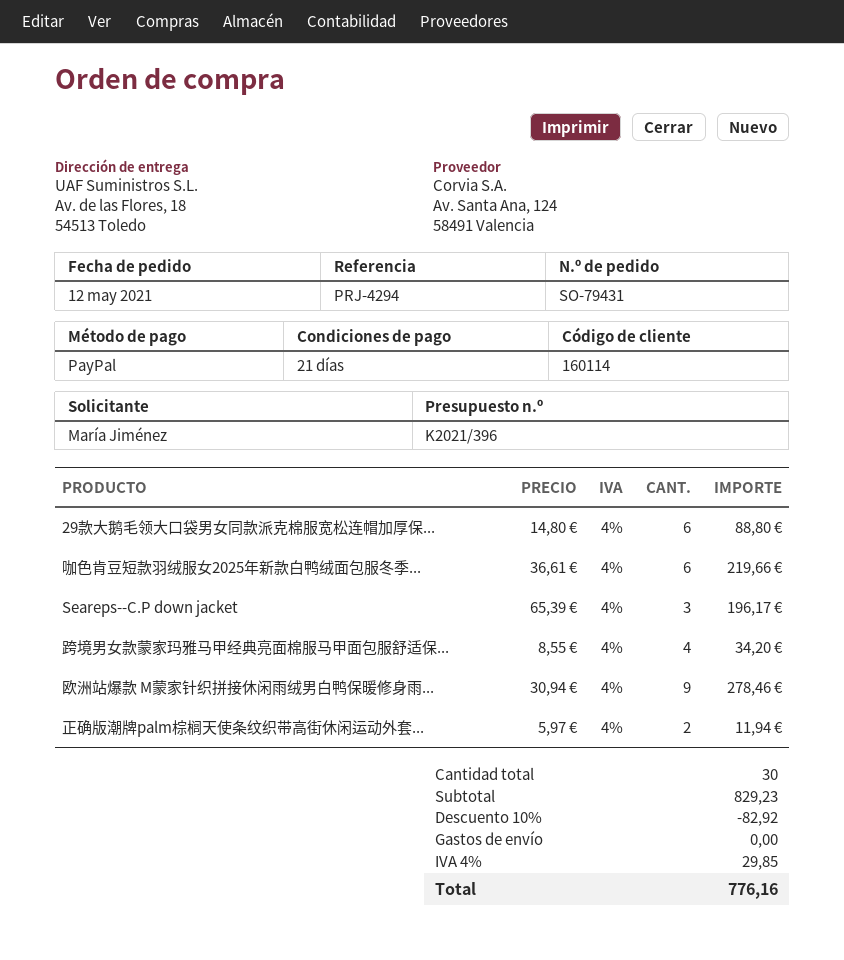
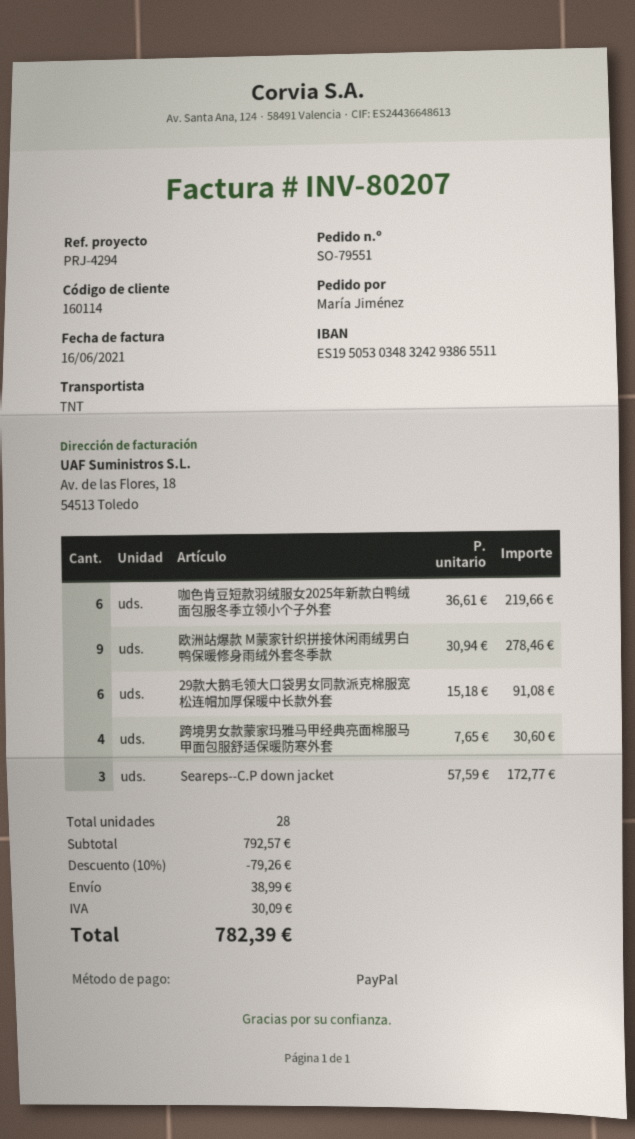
order number: SO-79431 -> SO-79551
29款大鹅毛领大口袋男女同款派克棉服宽松连帽加厚保...: 6 x 14.80 = 88.80 -> 6 x 15.18 = 91.08
Seareps--C.P down jacket: 3 x 65.39 = 196.17 -> 3 x 57.59 = 172.77
跨境男女款蒙家玛雅马甲经典亮面棉服马甲面包服舒适保...: 4 x 8.55 = 34.20 -> 4 x 7.65 = 30.60
正确版潮牌palm棕榈天使条纹织带高街休闲运动外套...: 2 x 5.97 = 11.94 -> none
total quantity: 30 -> 28
subtotal: 829.23 -> 792.57
discount: 10% = 82.92 -> 10% = 79.26
shipping: 0.00 -> 38.99
tax: 29.85 -> 30.09
total: 776.16 -> 782.39

